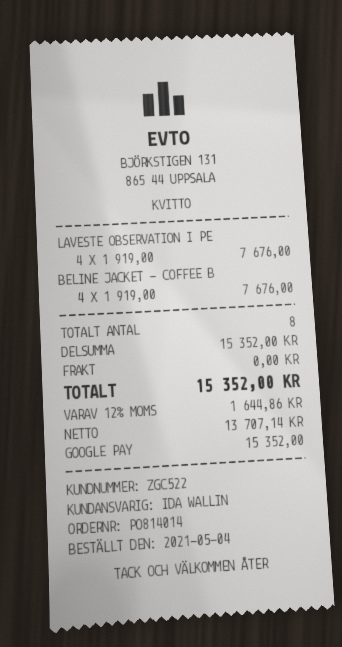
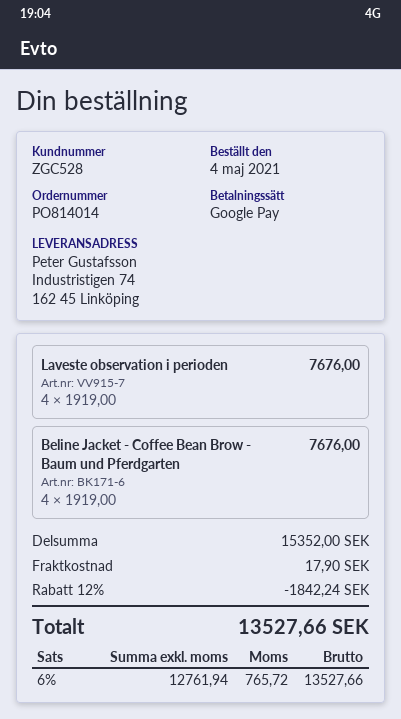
customer number: ZGC522 -> ZGC528
discount: none -> 12% = 1842.24
shipping: 0.00 -> 17.90
net: 13707.14 -> 12761.94
tax: 12% = 1644.86 -> 6% = 765.72
total: 15352.00 -> 13527.66

